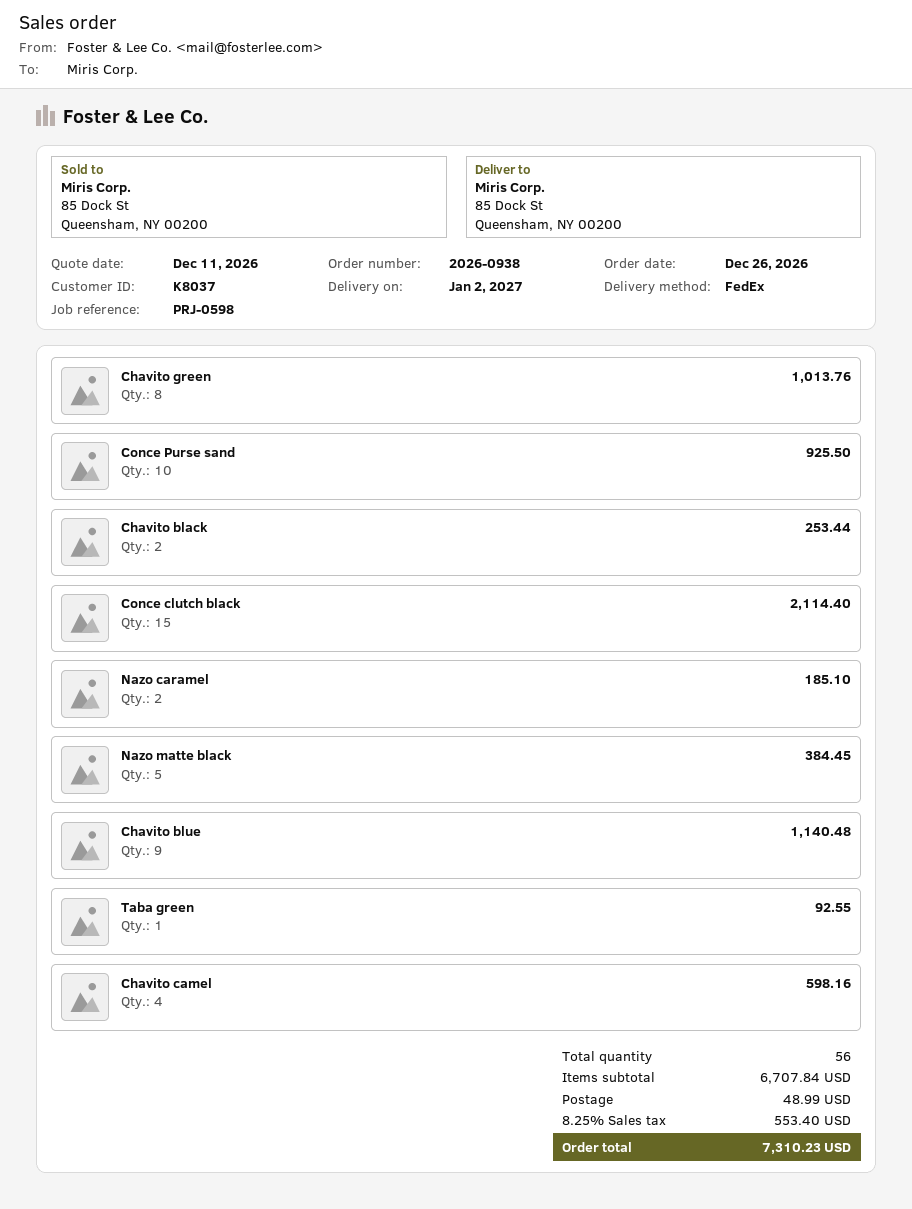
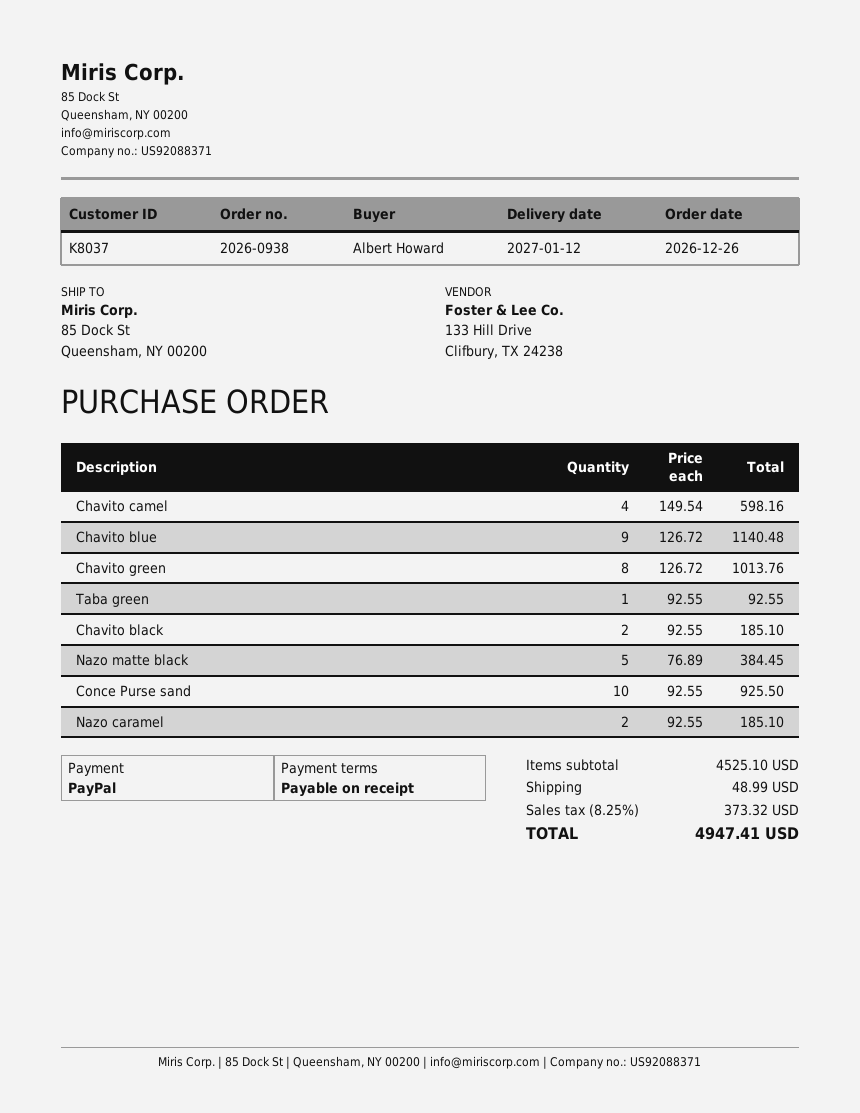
delivery date: 2027-01-02 -> 2027-01-12
Chavito black: 2 for 253.44 -> 2 for 185.10
Conce clutch black: 15 for 2114.40 -> none
subtotal: 6707.84 -> 4525.10
tax: 8.25% = 553.40 -> 8.25% = 373.32
total: 7310.23 -> 4947.41

